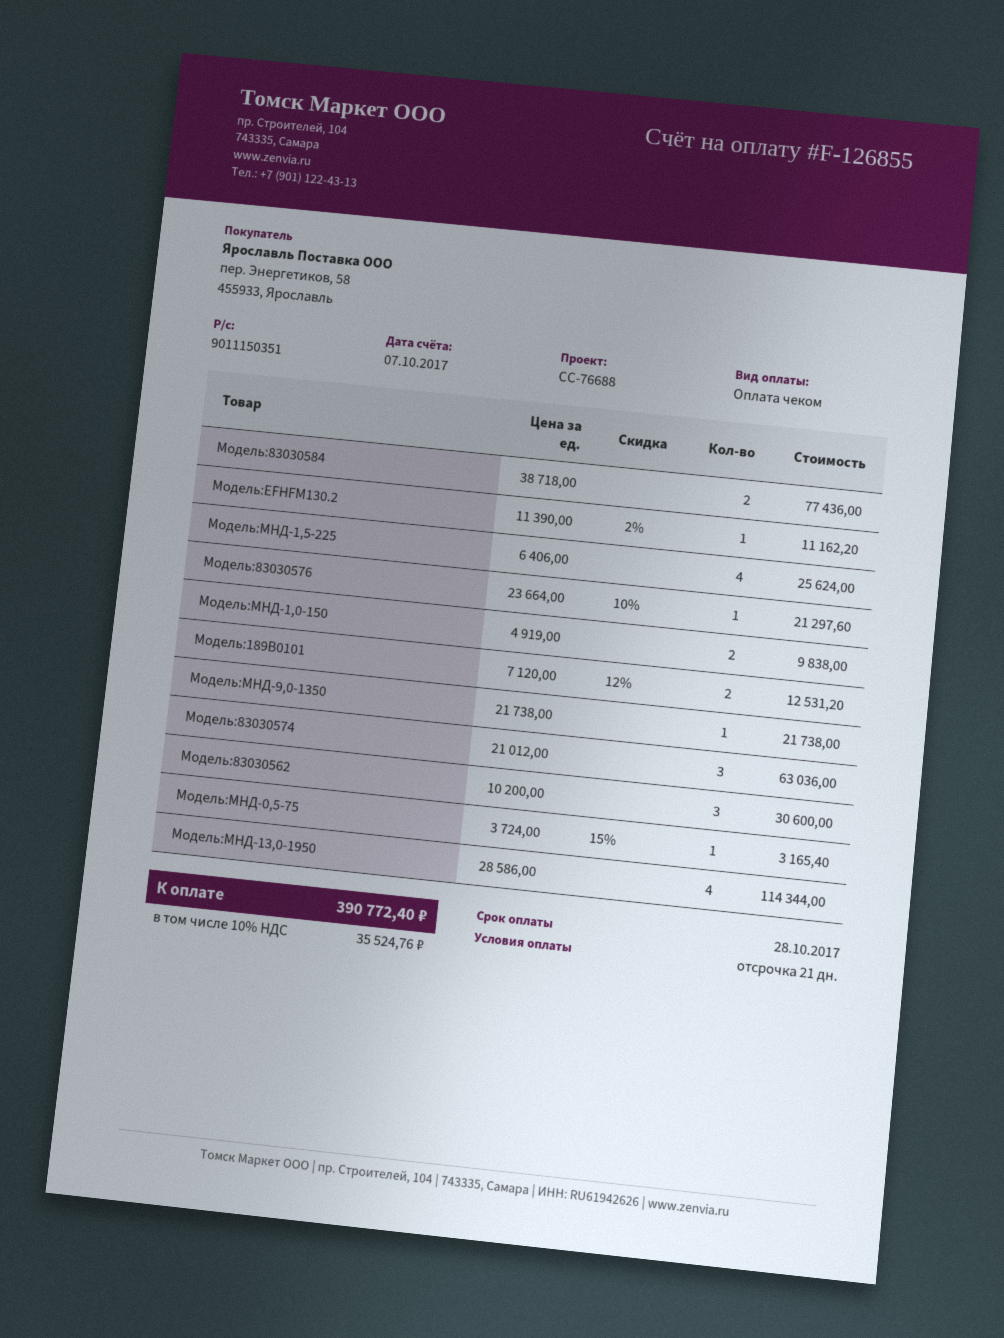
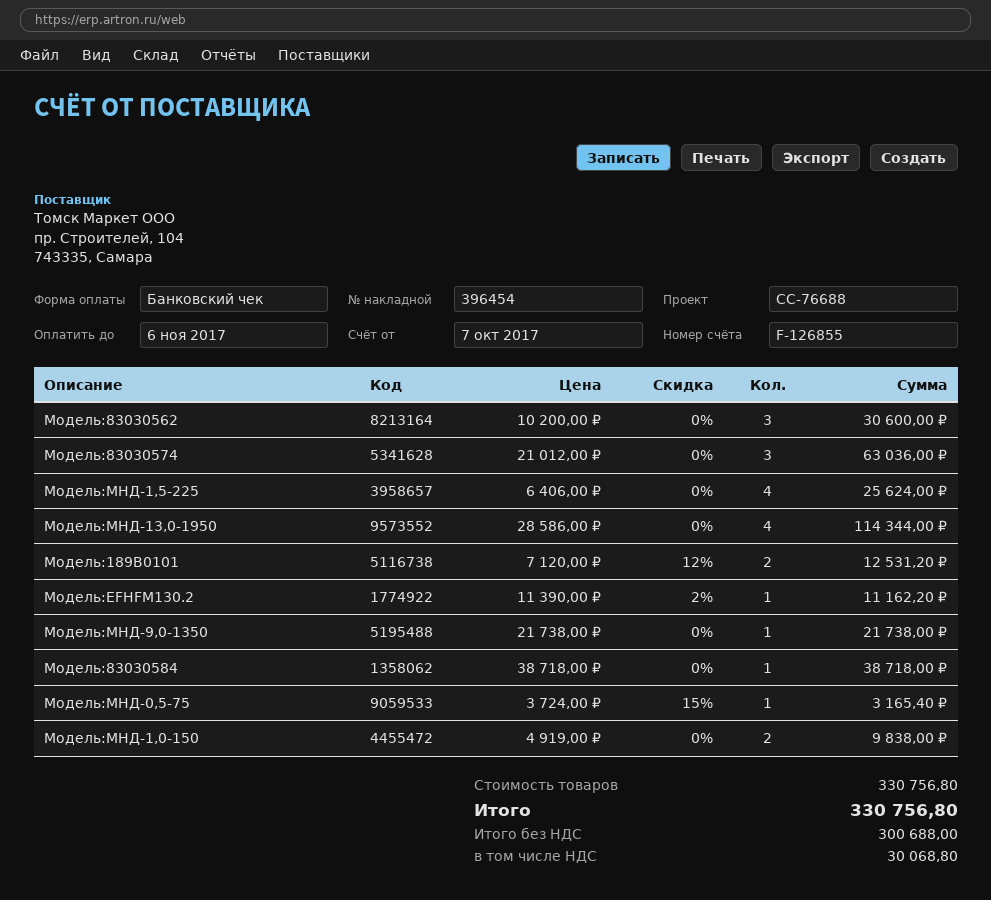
due date: 2017-10-28 -> 2017-11-06
Модель:83030584: 2 x 38718.00 = 77436.00 -> 1 x 38718.00 = 38718.00
Модель:83030576: 1 x 23664.00 - 10% = 21297.60 -> none
tax: 35524.76 -> 30068.80
total: 390772.40 -> 330756.80

